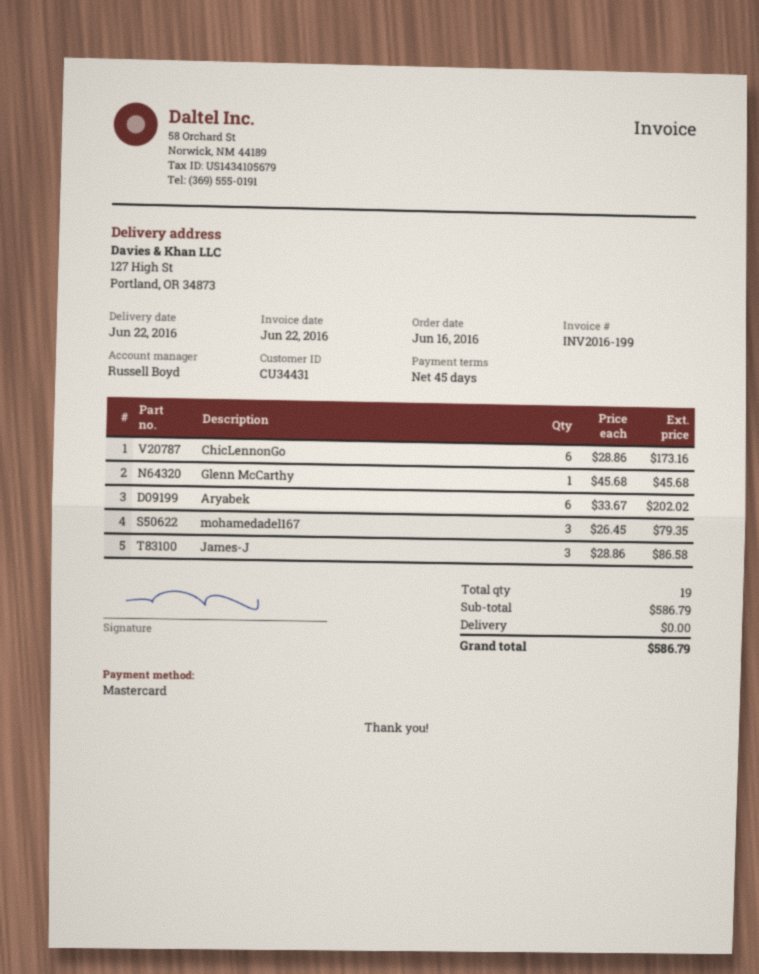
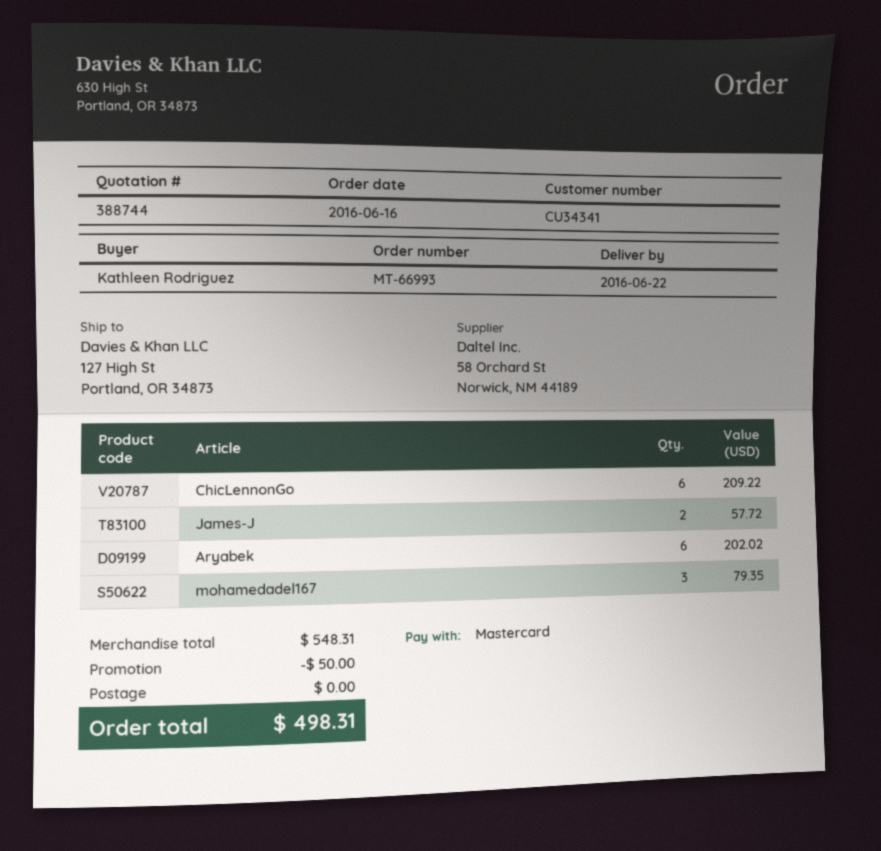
customer number: CU34431 -> CU34341
ChicLennonGo: 6 for 173.16 -> 6 for 209.22
Glenn McCarthy: 1 for 45.68 -> none
James-J: 3 for 86.58 -> 2 for 57.72
subtotal: 586.79 -> 548.31
discount: none -> 50.00
total: 586.79 -> 498.31

